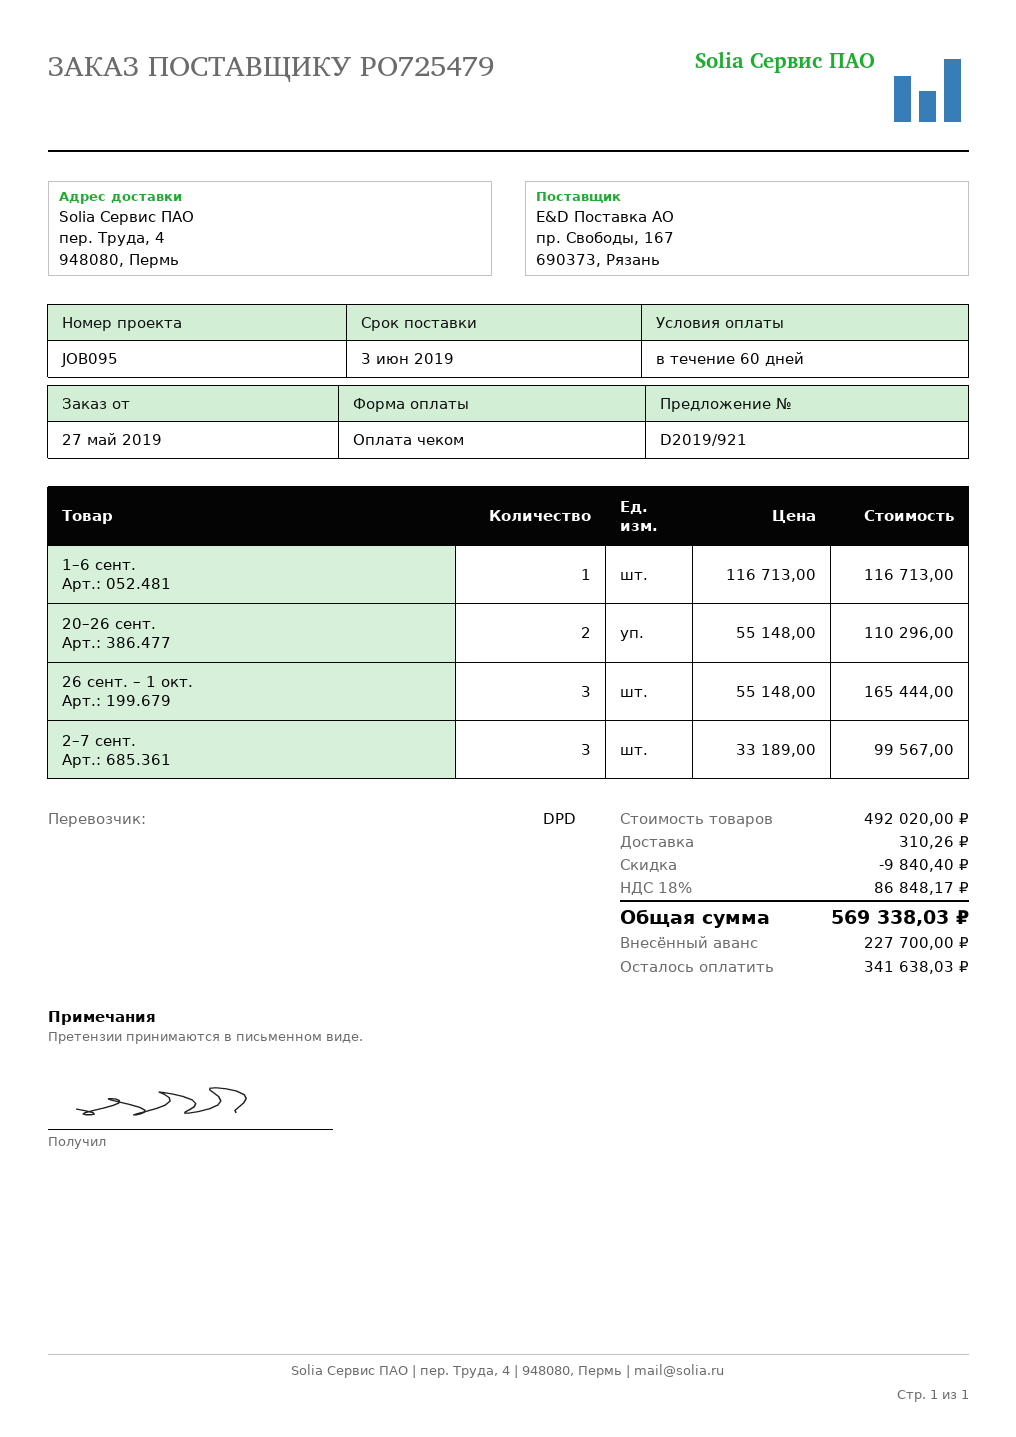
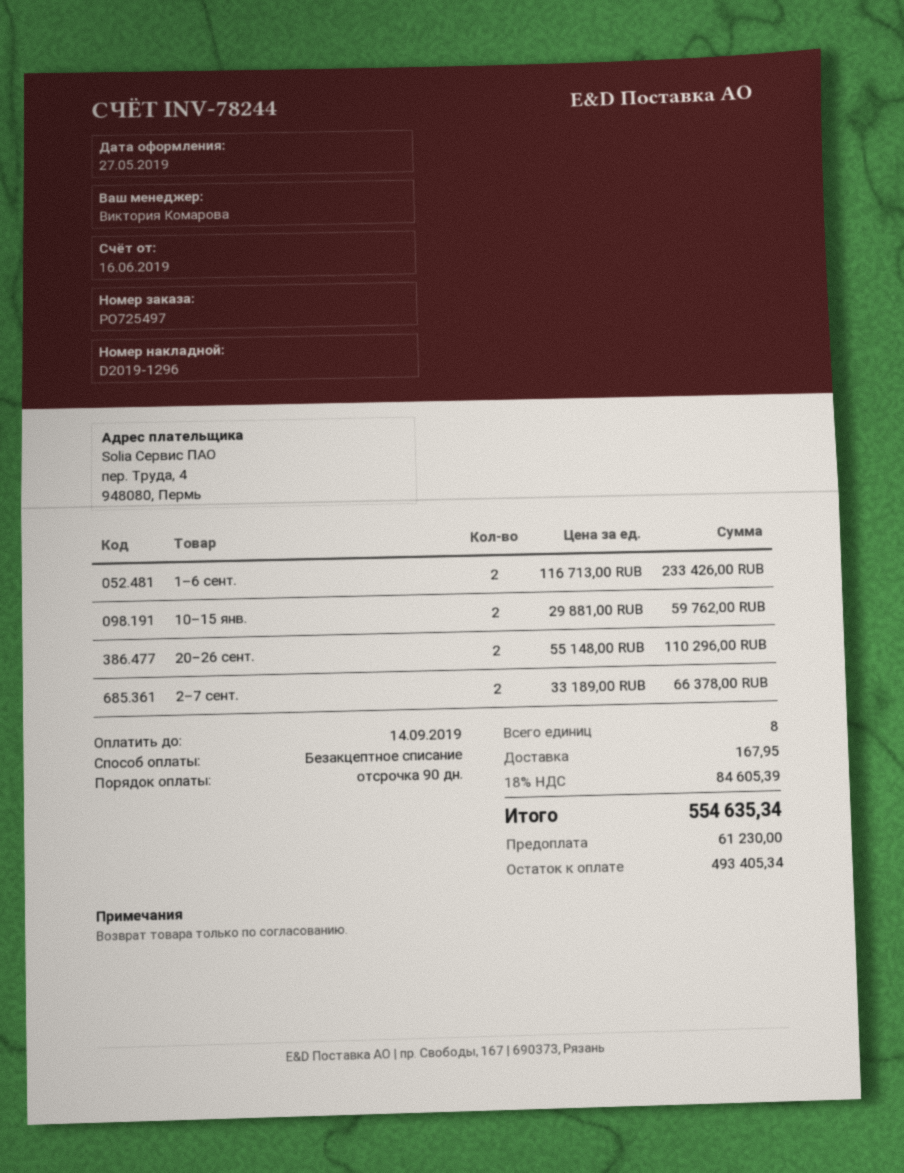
order number: PO725479 -> PO725497
payment terms: 60 days -> 90 days
payment method: cheque -> direct debit
1–6 сент.: 1 x 116713.00 = 116713.00 -> 2 x 116713.00 = 233426.00
26 сент. – 1 окт.: 3 x 55148.00 = 165444.00 -> none
2–7 сент.: 3 x 33189.00 = 99567.00 -> 2 x 33189.00 = 66378.00
10–15 янв.: none -> 2 x 29881.00 = 59762.00
discount: 9840.40 -> none
shipping: 310.26 -> 167.95
tax: 18% = 86848.17 -> 18% = 84605.39
total: 569338.03 -> 554635.34
deposit: 227700.00 -> 61230.00
balance: 341638.03 -> 493405.34

